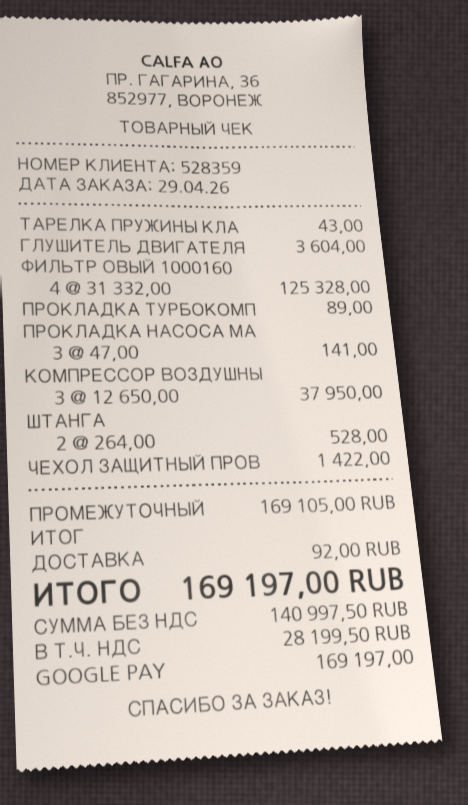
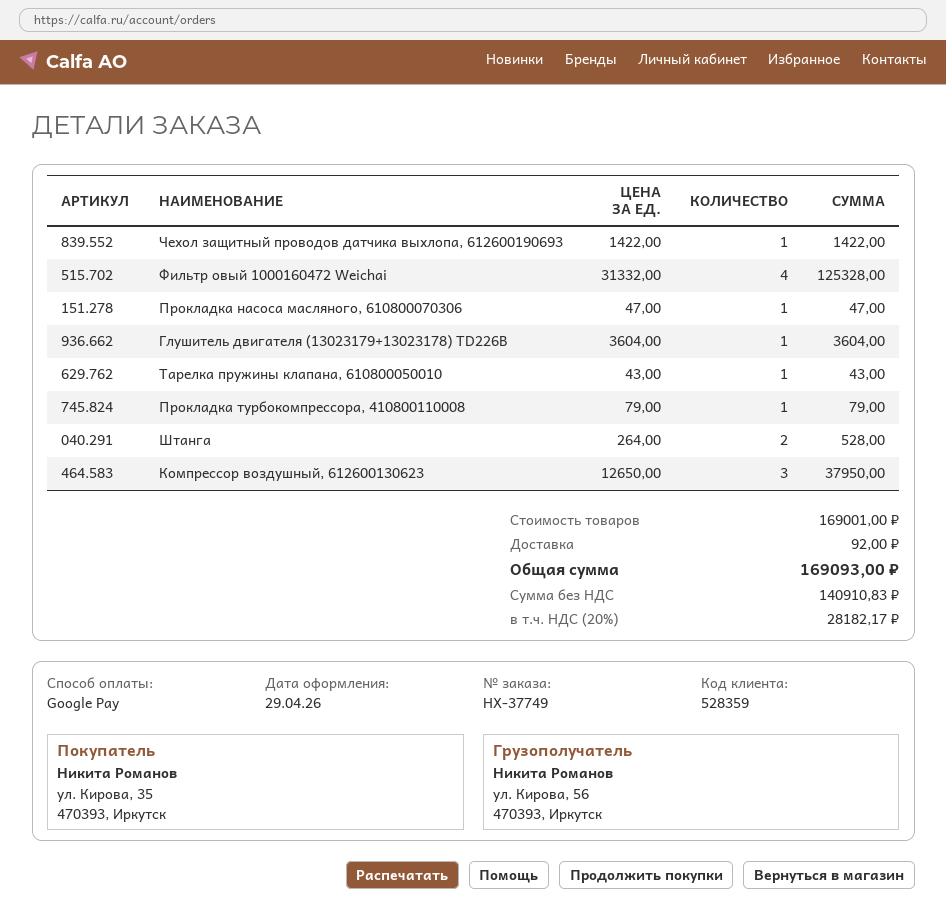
ПРОКЛАДКА ТУРБОКОМП: 1 x 89.00 = 89.00 -> 1 x 79.00 = 79.00
ПРОКЛАДКА НАСОСА МА: 3 x 47.00 = 141.00 -> 1 x 47.00 = 47.00
subtotal: 169105.00 -> 169001.00
net: 140997.50 -> 140910.83
tax: 28199.50 -> 28182.17
total: 169197.00 -> 169093.00

